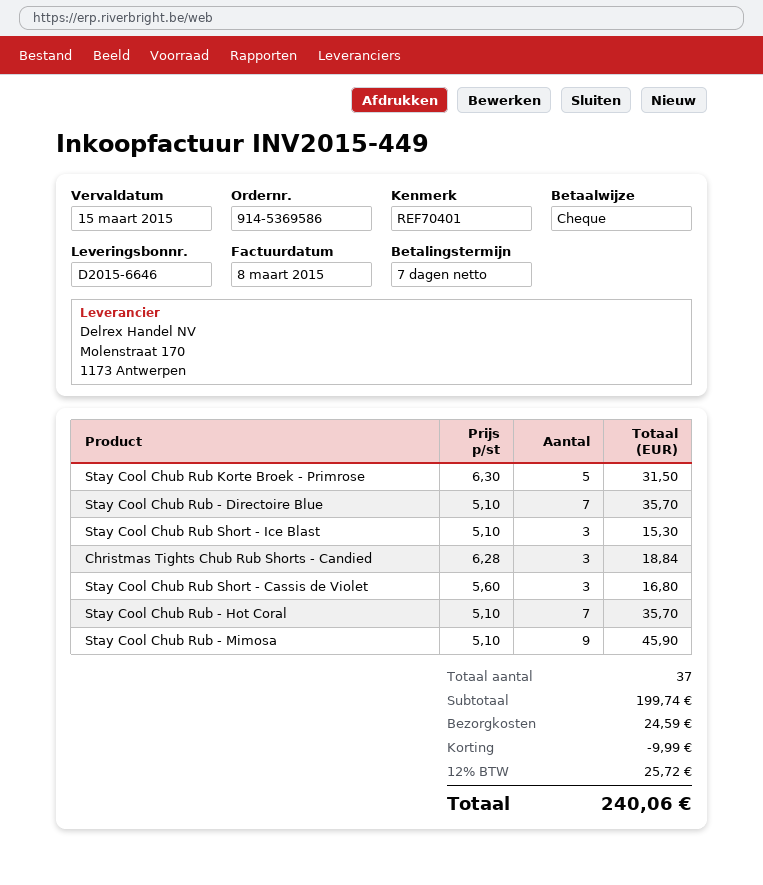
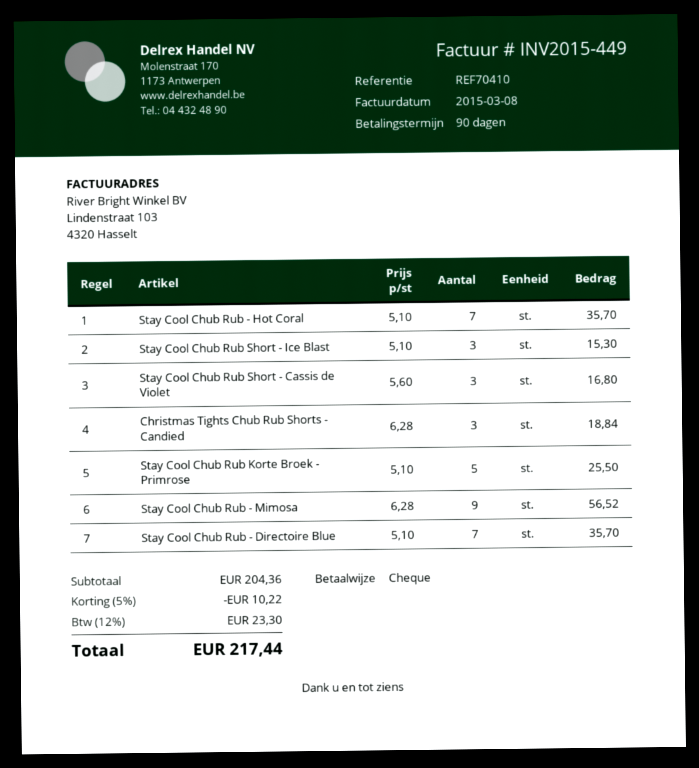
payment terms: 7 days -> 90 days
reference: REF70401 -> REF70410
Stay Cool Chub Rub Korte Broek - Primrose: 5 x 6.30 = 31.50 -> 5 x 5.10 = 25.50
Stay Cool Chub Rub - Mimosa: 9 x 5.10 = 45.90 -> 9 x 6.28 = 56.52
subtotal: 199.74 -> 204.36
discount: 9.99 -> 10.22
shipping: 24.59 -> none
tax: 12% = 25.72 -> 12% = 23.30
total: 240.06 -> 217.44

